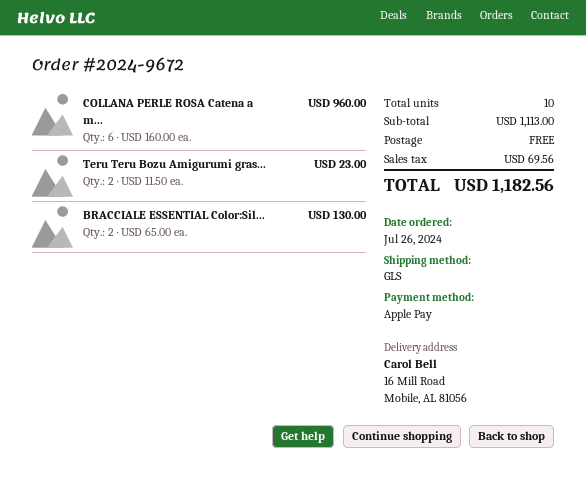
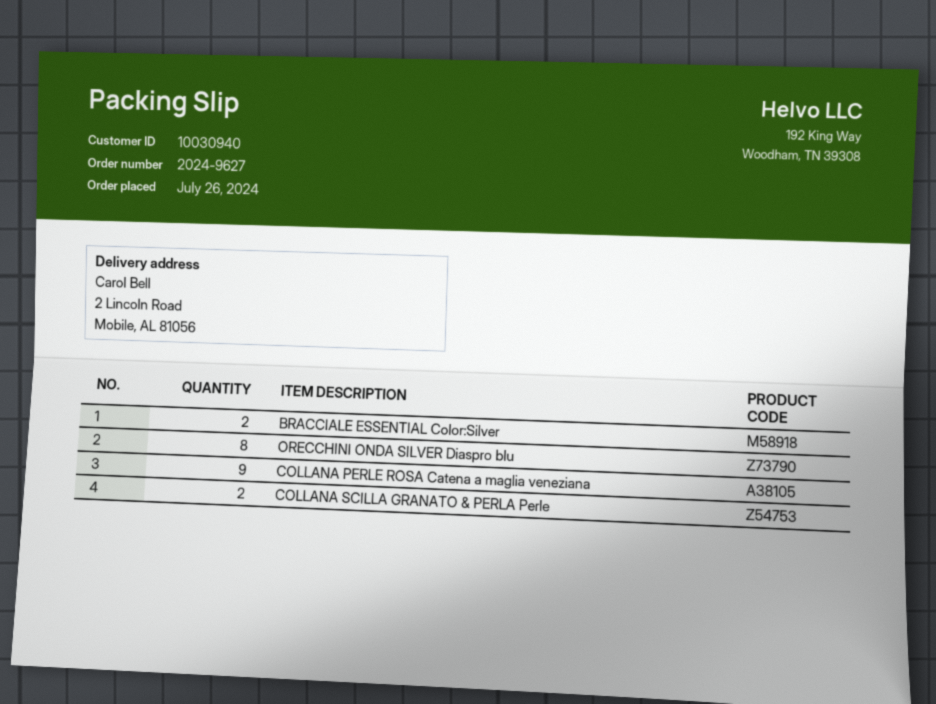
order number: 2024-9672 -> 2024-9627
ship to: 16 Mill Road, Mobile, AL 81056 -> 2 Lincoln Road, Mobile, AL 81056
COLLANA PERLE ROSA Catena a m...: 6 -> 9
Teru Teru Bozu Amigurumi gras...: 2 -> none
ORECCHINI ONDA SILVER Diaspro blu: none -> 8
COLLANA SCILLA GRANATO & PERLA Perle: none -> 2

